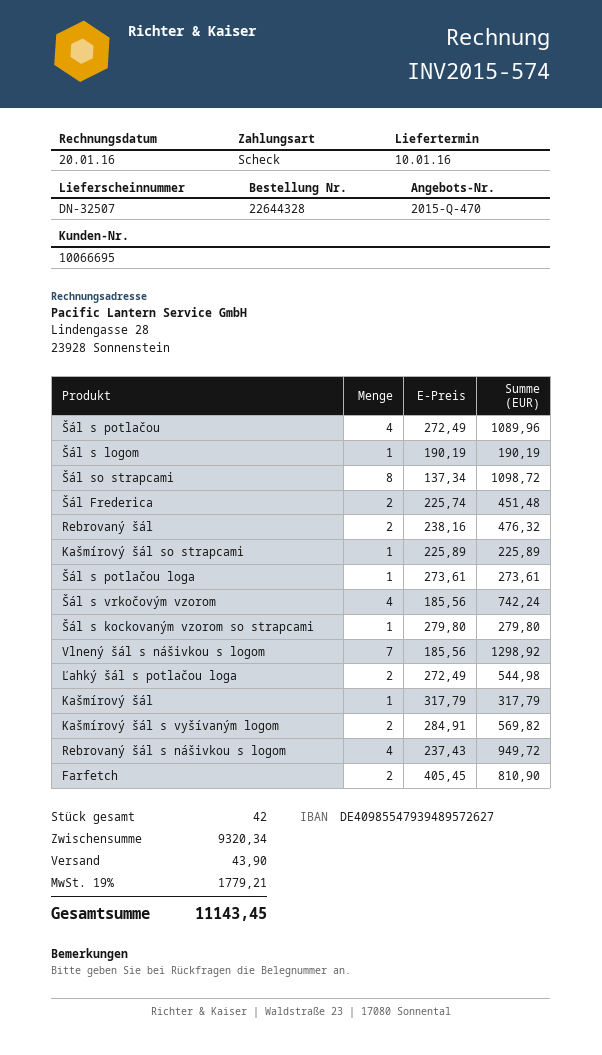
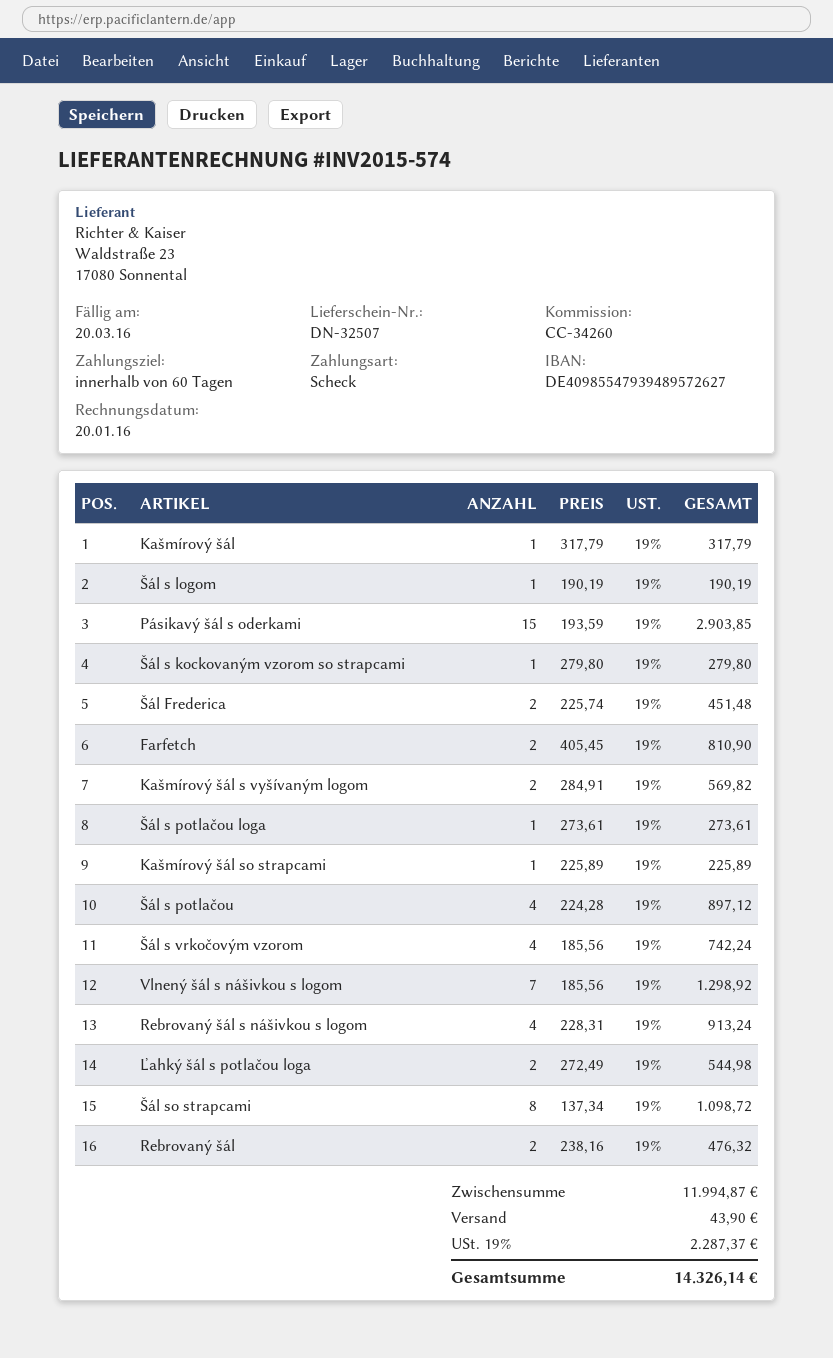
Šál s potlačou: 4 x 272.49 = 1089.96 -> 4 x 224.28 = 897.12
Rebrovaný šál s nášivkou s logom: 4 x 237.43 = 949.72 -> 4 x 228.31 = 913.24
Pásikavý šál s oderkami: none -> 15 x 193.59 = 2903.85
subtotal: 9320.34 -> 11994.87
tax: 19% = 1779.21 -> 19% = 2287.37
total: 11143.45 -> 14326.14

